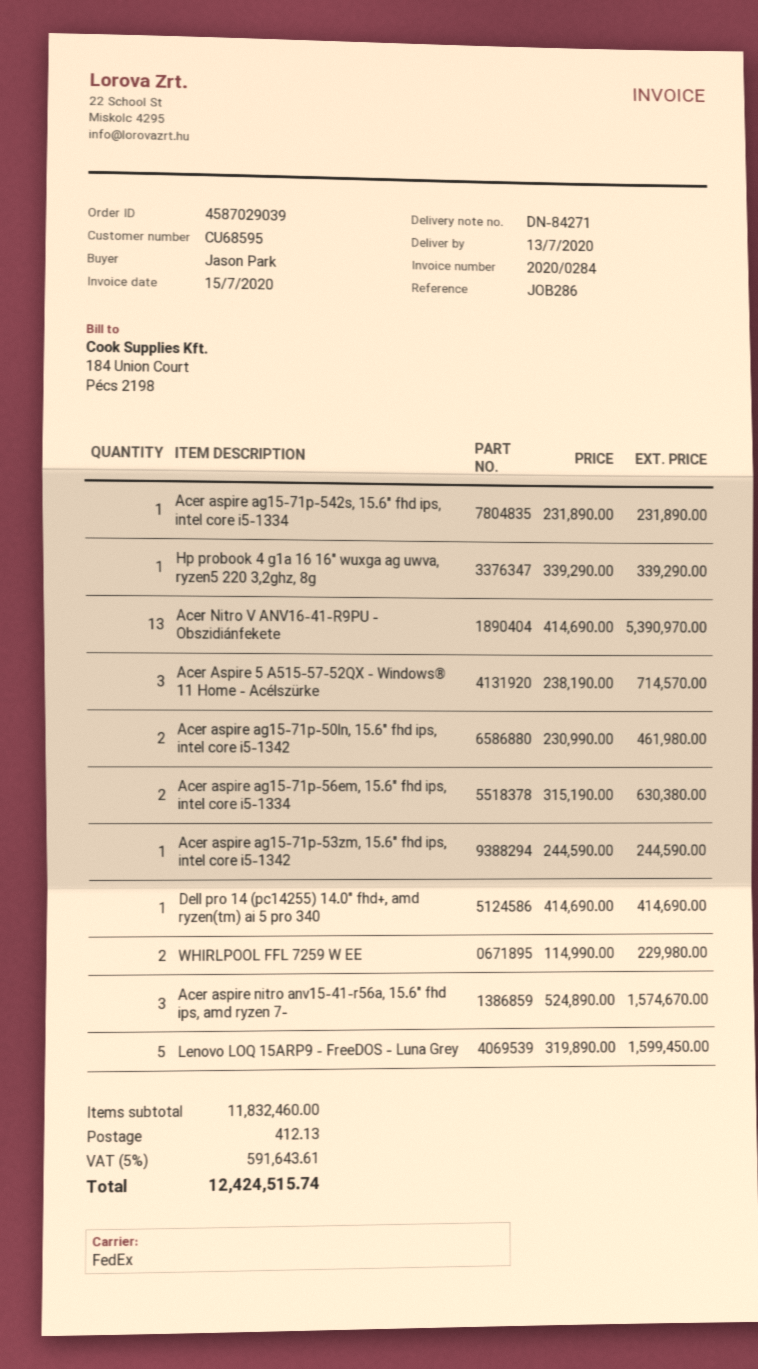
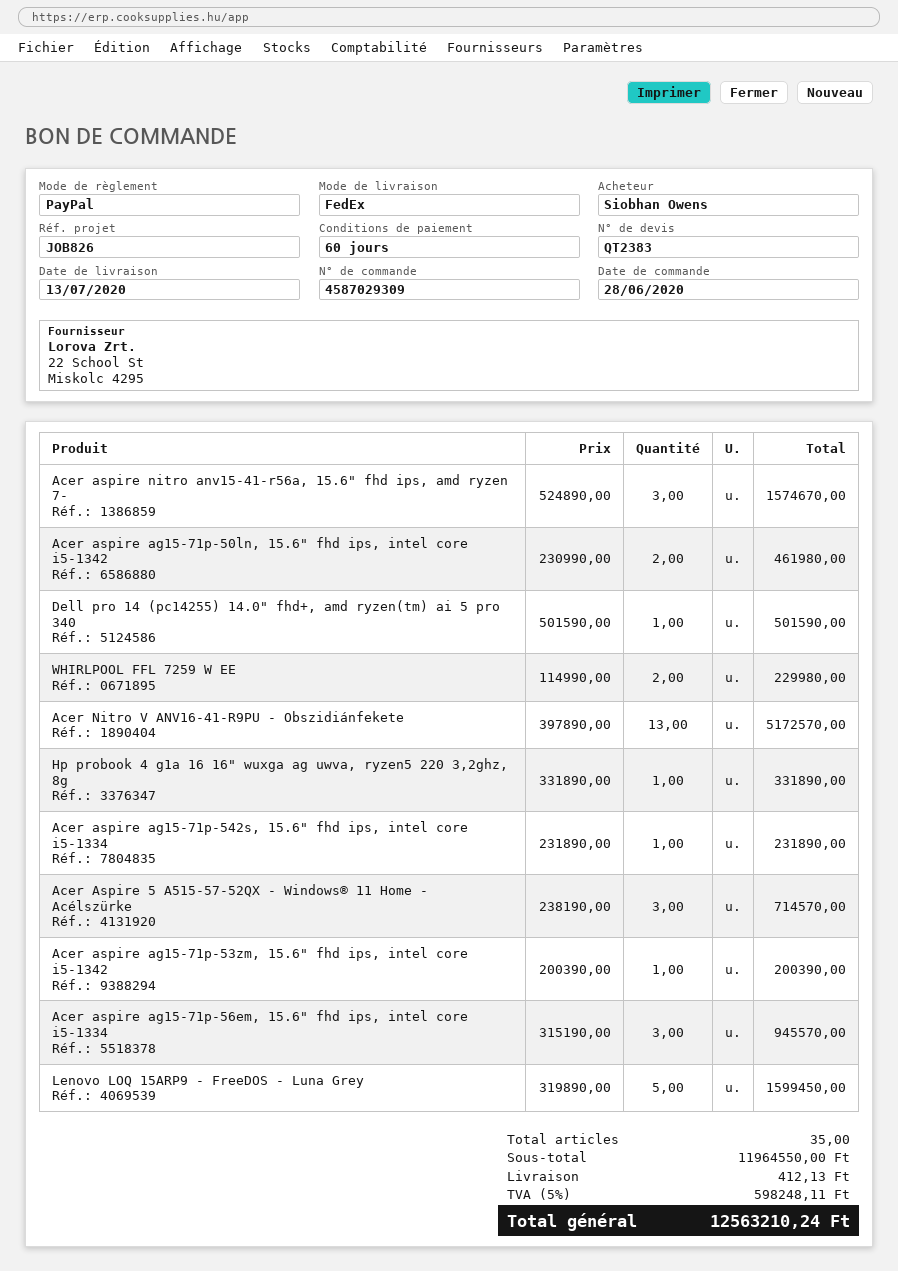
order number: 4587029039 -> 4587029309
reference: JOB286 -> JOB826
ordered by: Jason Park -> Siobhan Owens
Hp probook 4 g1a 16 16" wuxga ag uwva, ryzen5 220 3,2ghz, 8g: 1 x 339290.00 = 339290.00 -> 1 x 331890.00 = 331890.00
Acer Nitro V ANV16-41-R9PU - Obszidiánfekete: 13 x 414690.00 = 5390970.00 -> 13 x 397890.00 = 5172570.00
Acer aspire ag15-71p-56em, 15.6" fhd ips, intel core i5-1334: 2 x 315190.00 = 630380.00 -> 3 x 315190.00 = 945570.00
Acer aspire ag15-71p-53zm, 15.6" fhd ips, intel core i5-1342: 1 x 244590.00 = 244590.00 -> 1 x 200390.00 = 200390.00
Dell pro 14 (pc14255) 14.0" fhd+, amd ryzen(tm) ai 5 pro 340: 1 x 414690.00 = 414690.00 -> 1 x 501590.00 = 501590.00
subtotal: 11832460.00 -> 11964550.00
tax: 5% = 591643.61 -> 5% = 598248.11
total: 12424515.74 -> 12563210.24

